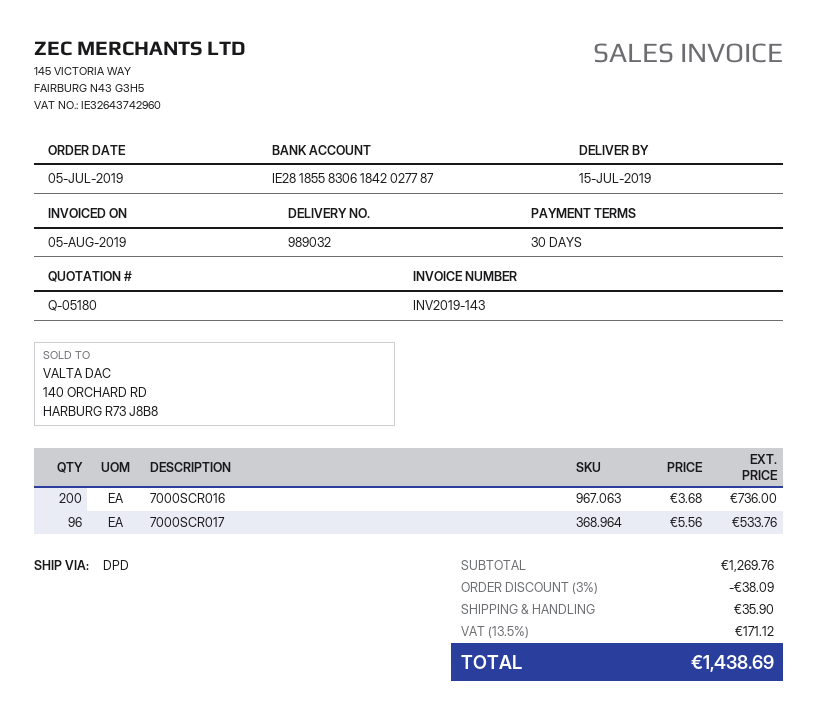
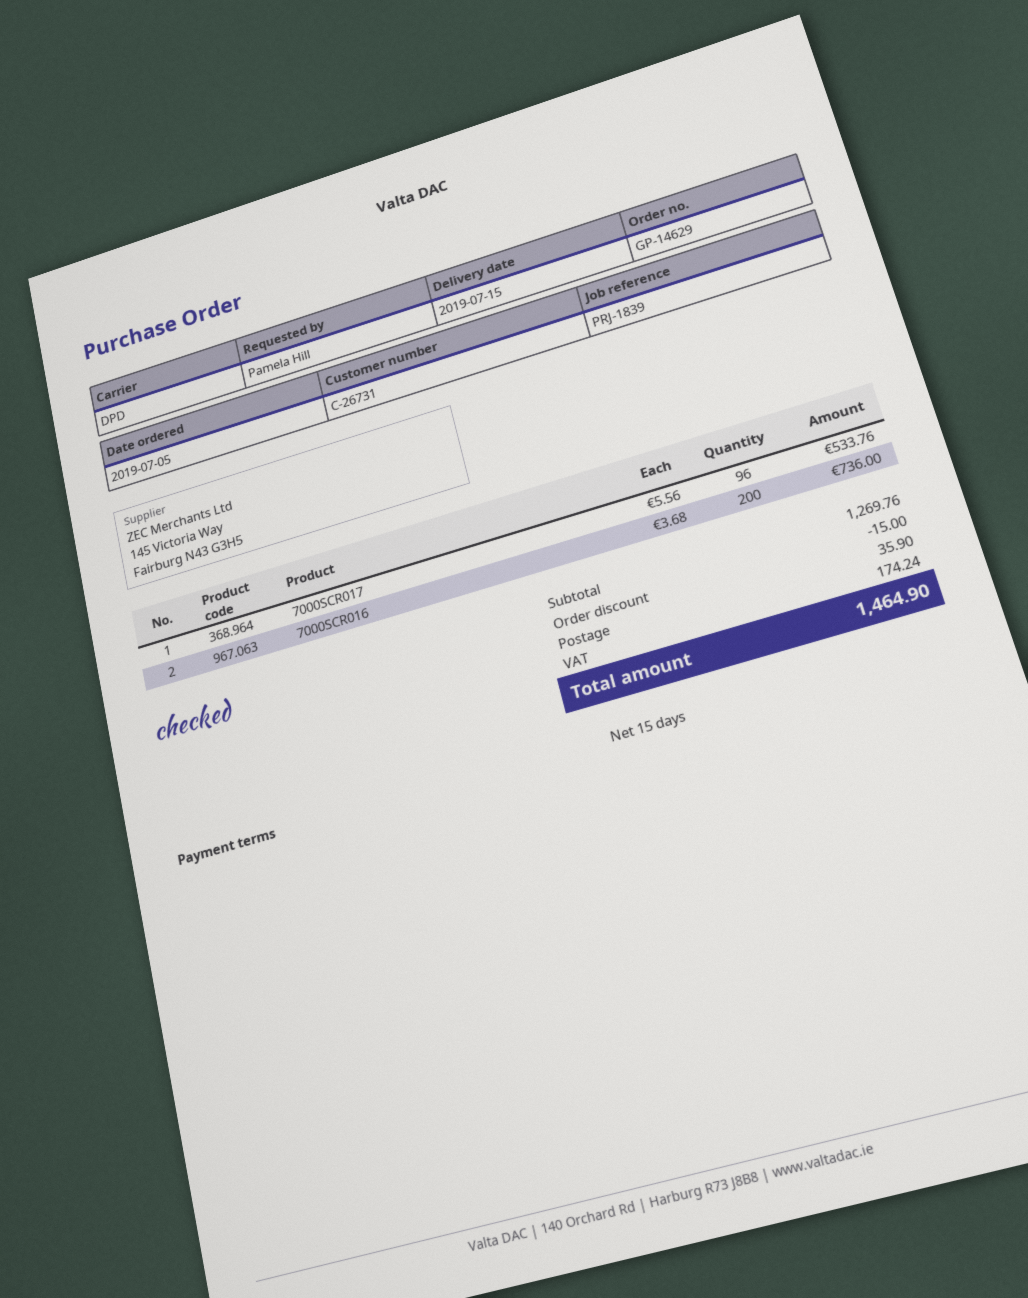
payment terms: 30 days -> 15 days
discount: 38.09 -> 15.00
tax: 171.12 -> 174.24
total: 1438.69 -> 1464.90

